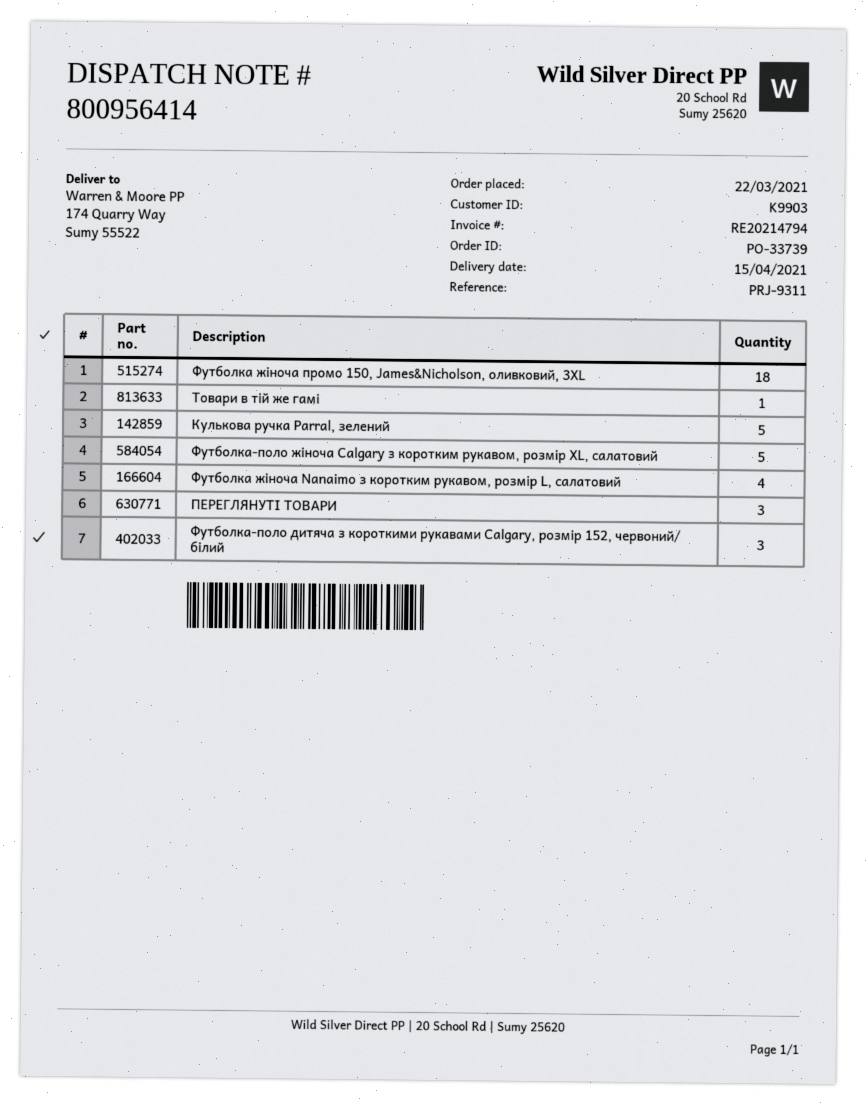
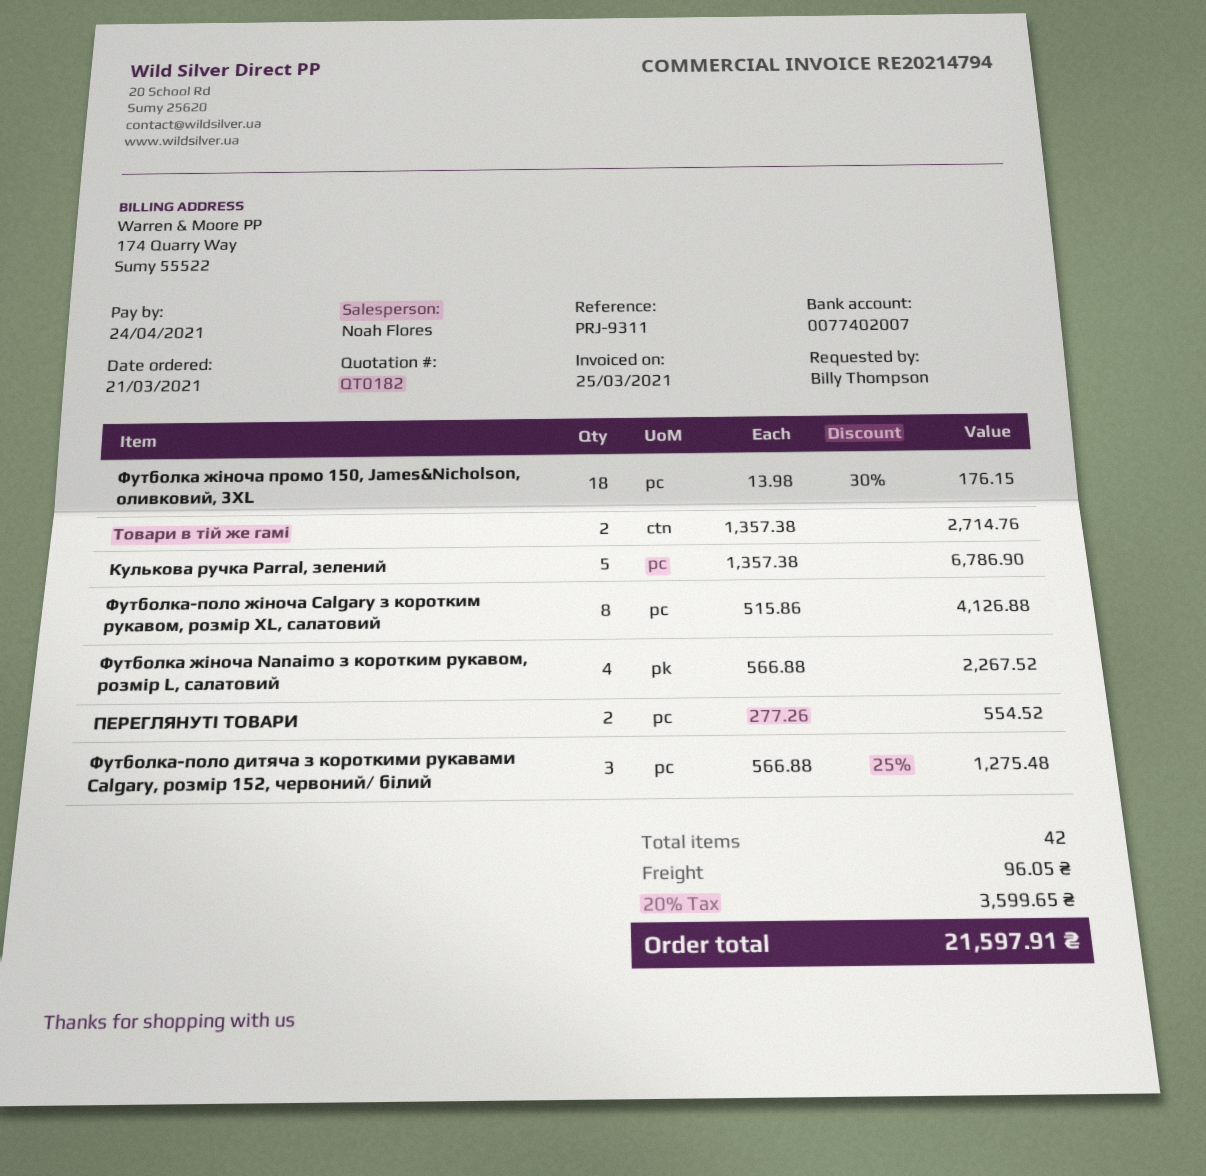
order date: 2021-03-22 -> 2021-03-21
Товари в тій же гамі: 1 -> 2
Футболка-поло жіноча Calgary з коротким рукавом, розмір XL, салатовий: 5 -> 8
ПЕРЕГЛЯНУТІ ТОВАРИ: 3 -> 2

